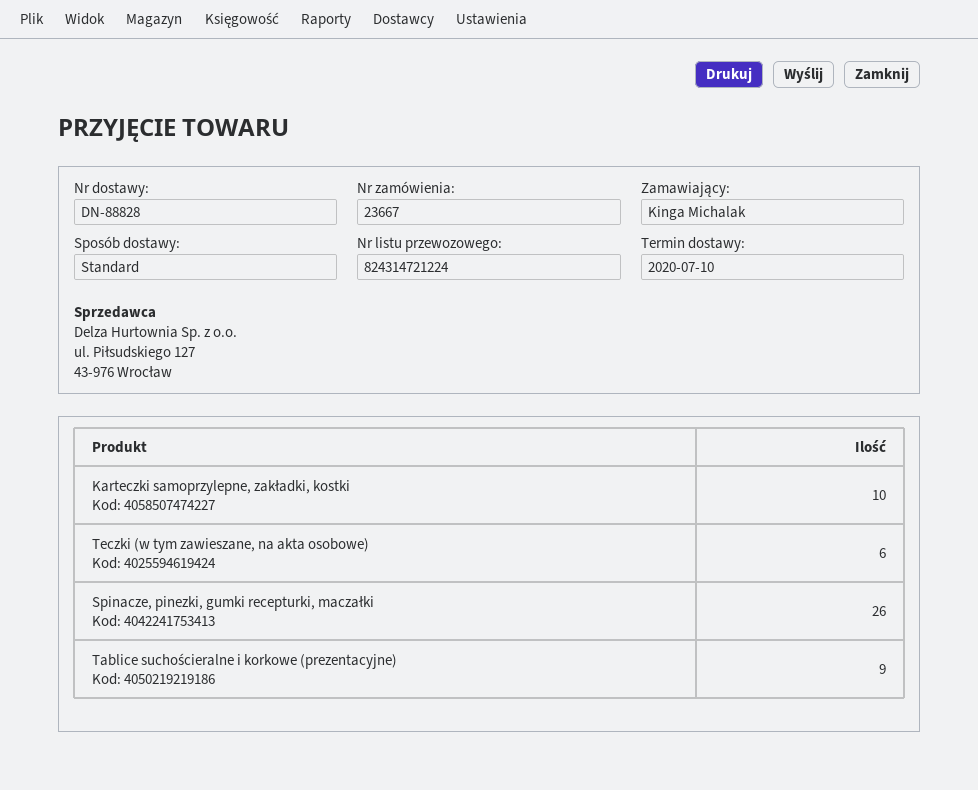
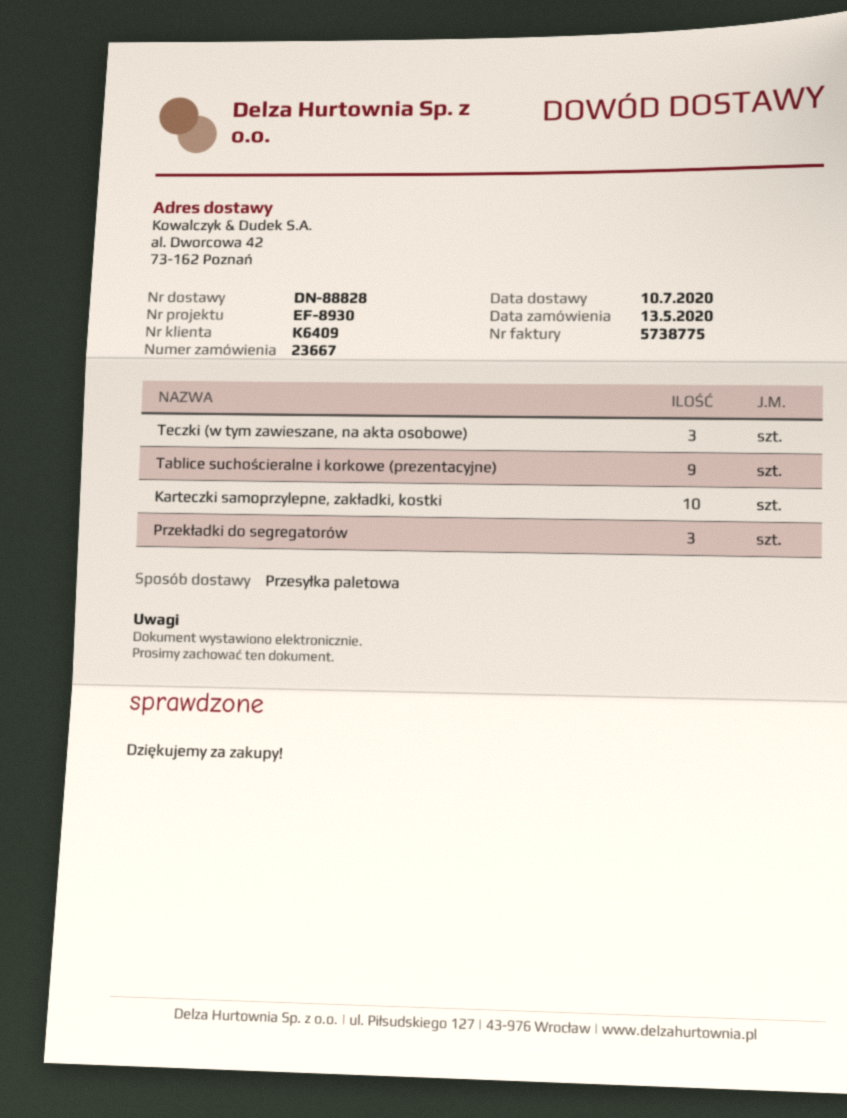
shipping method: standard -> pallet freight
Teczki (w tym zawieszane, na akta osobowe): 6 -> 3
Spinacze, pinezki, gumki recepturki, maczałki: 26 -> none
Przekładki do segregatorów: none -> 3

